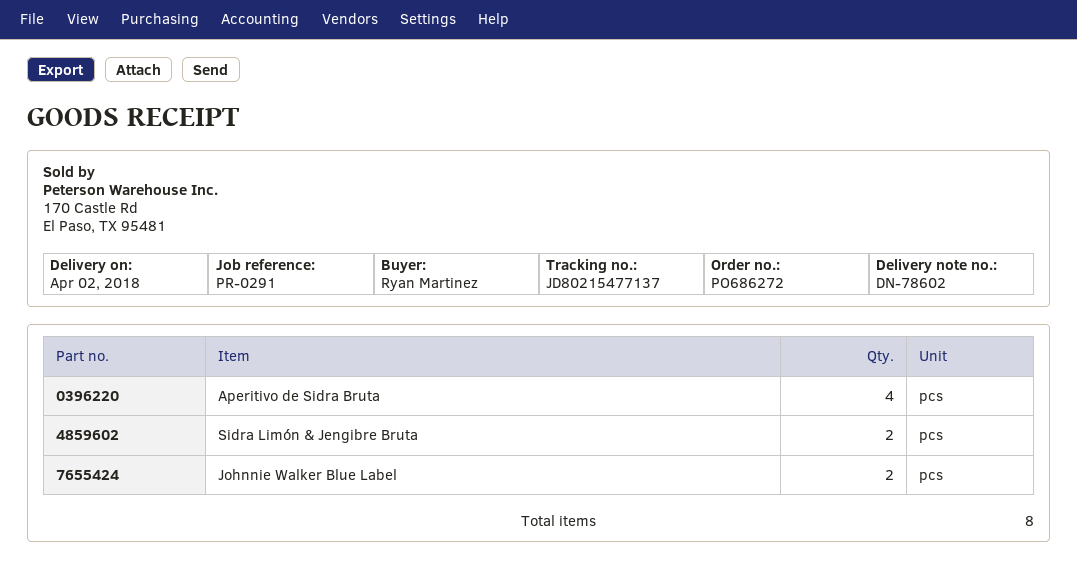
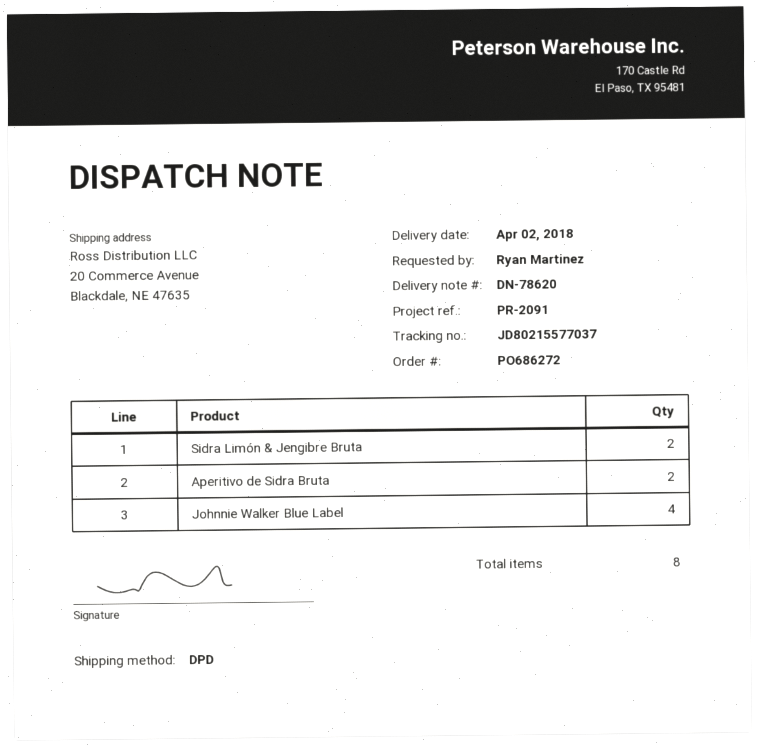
delivery note number: DN-78602 -> DN-78620
reference: PR-0291 -> PR-2091
tracking number: JD80215477137 -> JD80215577037
Aperitivo de Sidra Bruta: 4 -> 2
Johnnie Walker Blue Label: 2 -> 4

